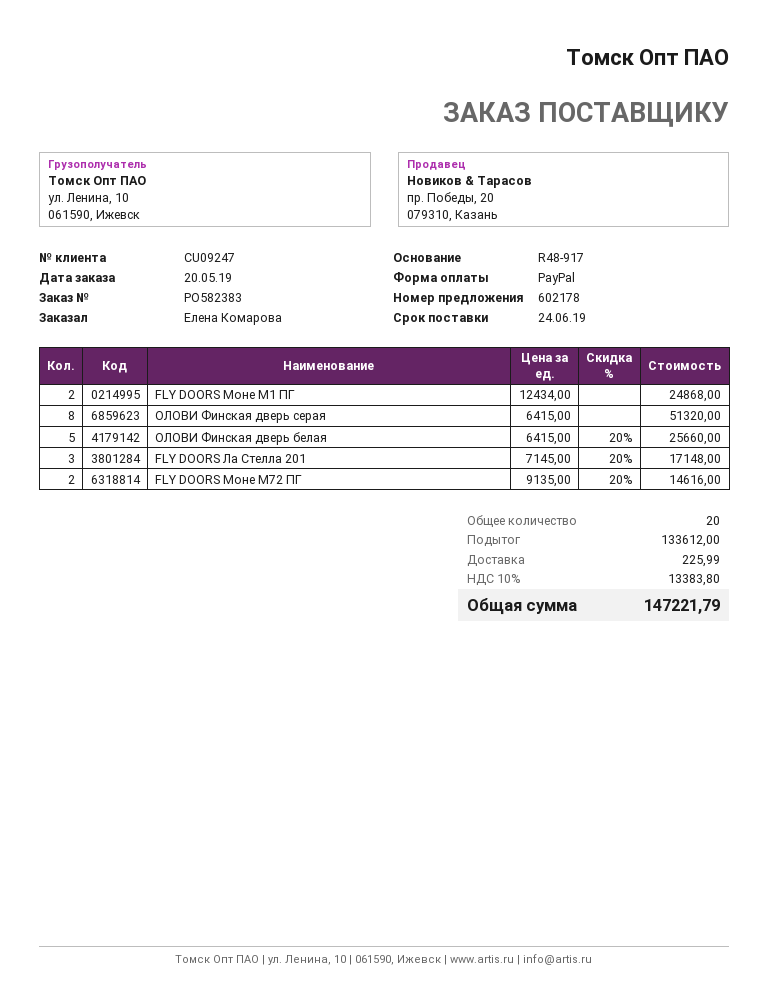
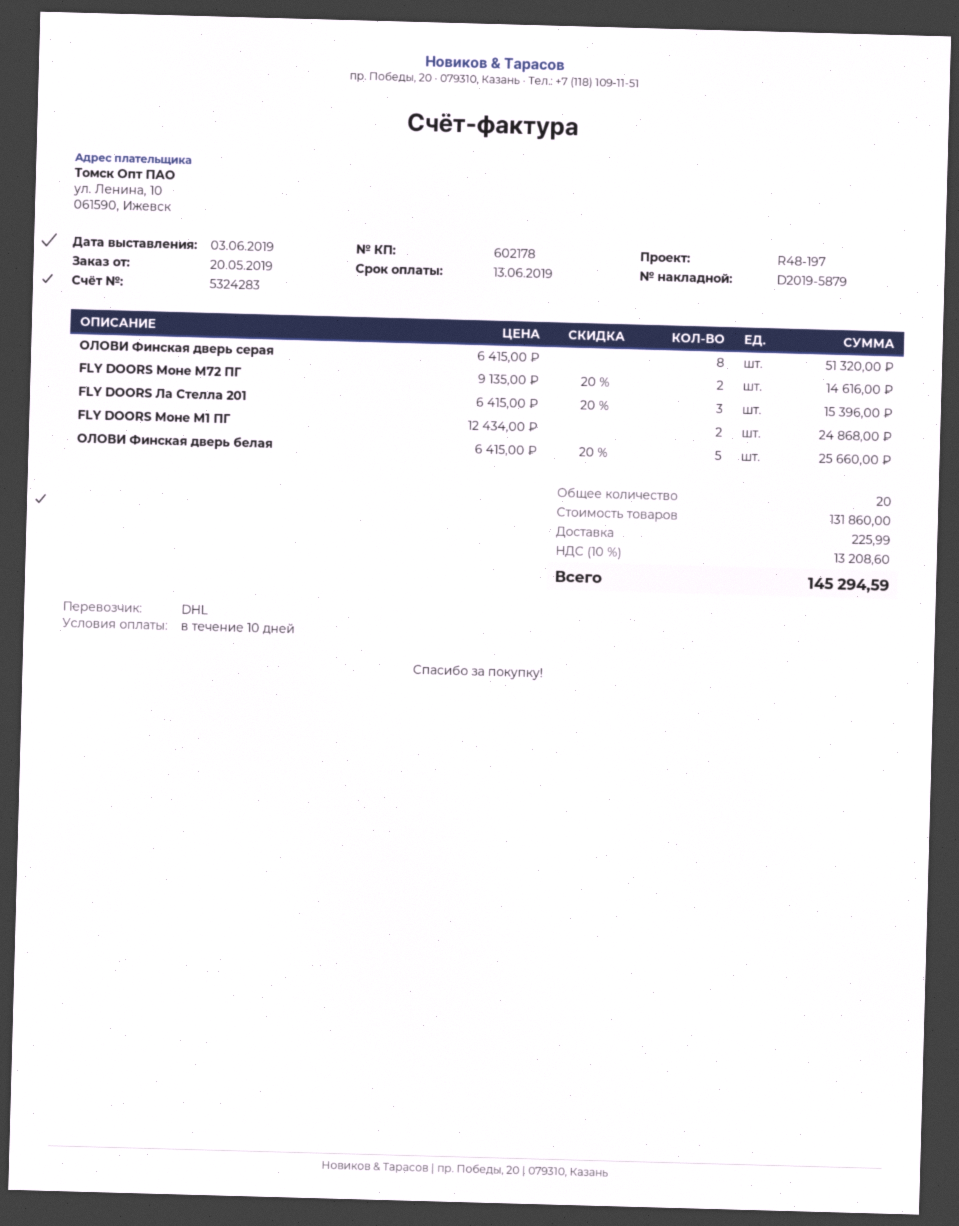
reference: R48-917 -> R48-197
FLY DOORS Ла Стелла 201: 3 x 7145.00 - 20% = 17148.00 -> 3 x 6415.00 - 20% = 15396.00
subtotal: 133612.00 -> 131860.00
tax: 10% = 13383.80 -> 10% = 13208.60
total: 147221.79 -> 145294.59

